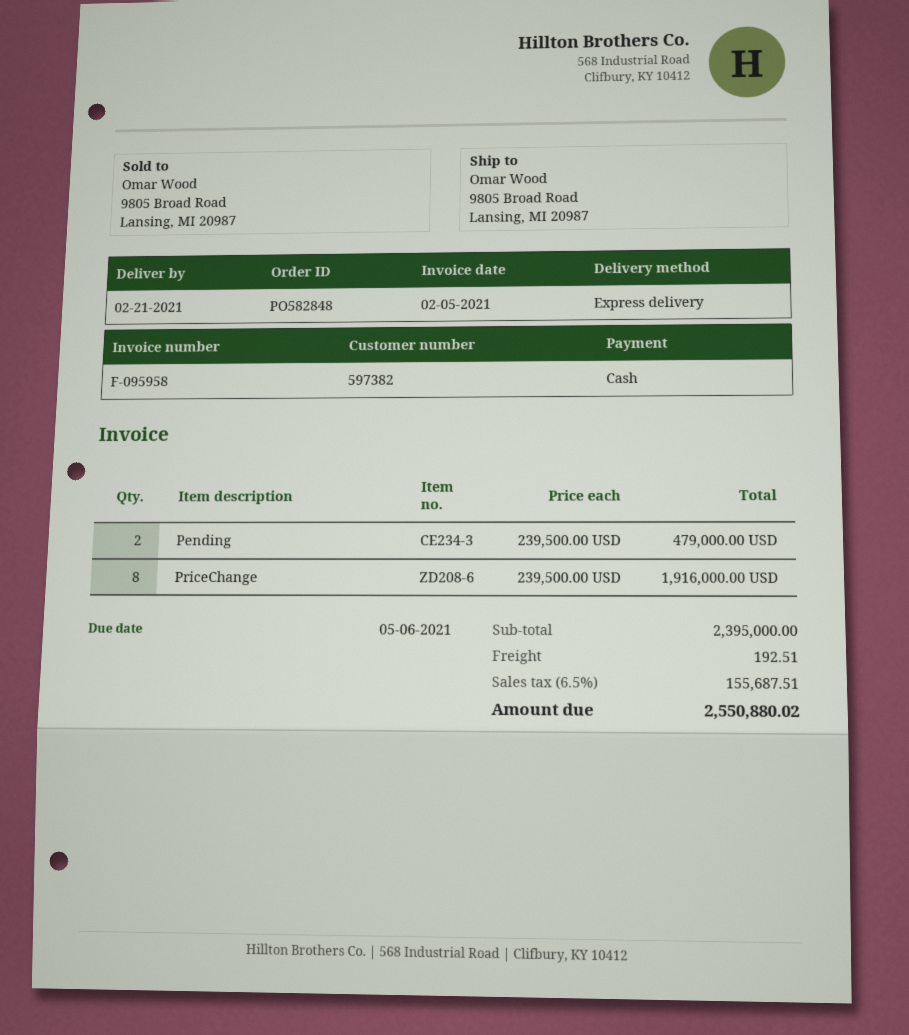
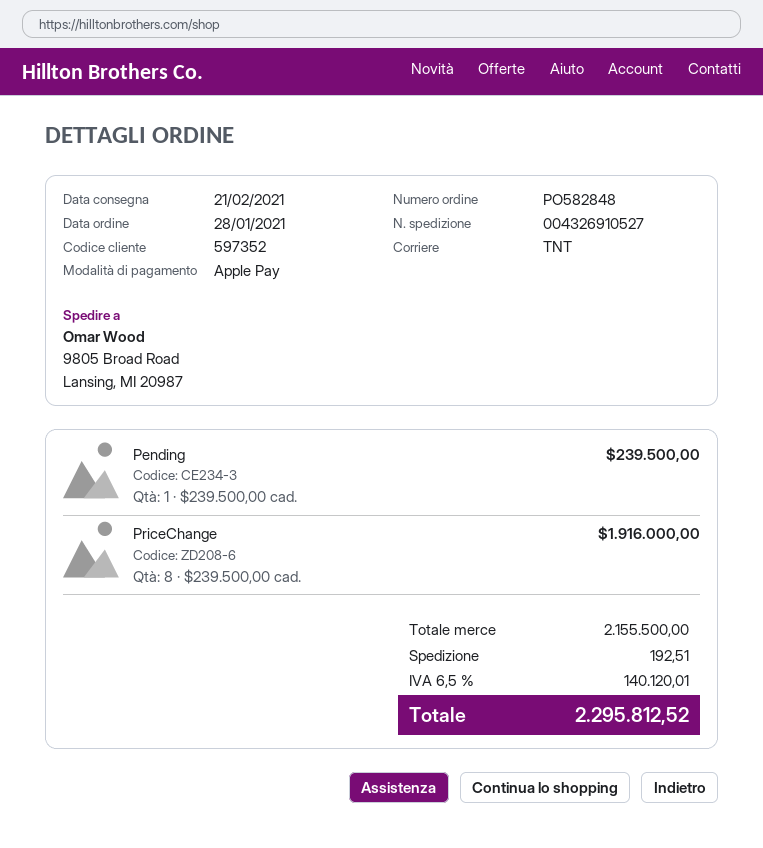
customer number: 597382 -> 597352
payment method: cash -> Apple Pay
shipping method: express -> TNT
Pending: 2 x 239500.00 = 479000.00 -> 1 x 239500.00 = 239500.00
subtotal: 2395000.00 -> 2155500.00
tax: 6.5% = 155687.51 -> 6.5% = 140120.01
total: 2550880.02 -> 2295812.52

